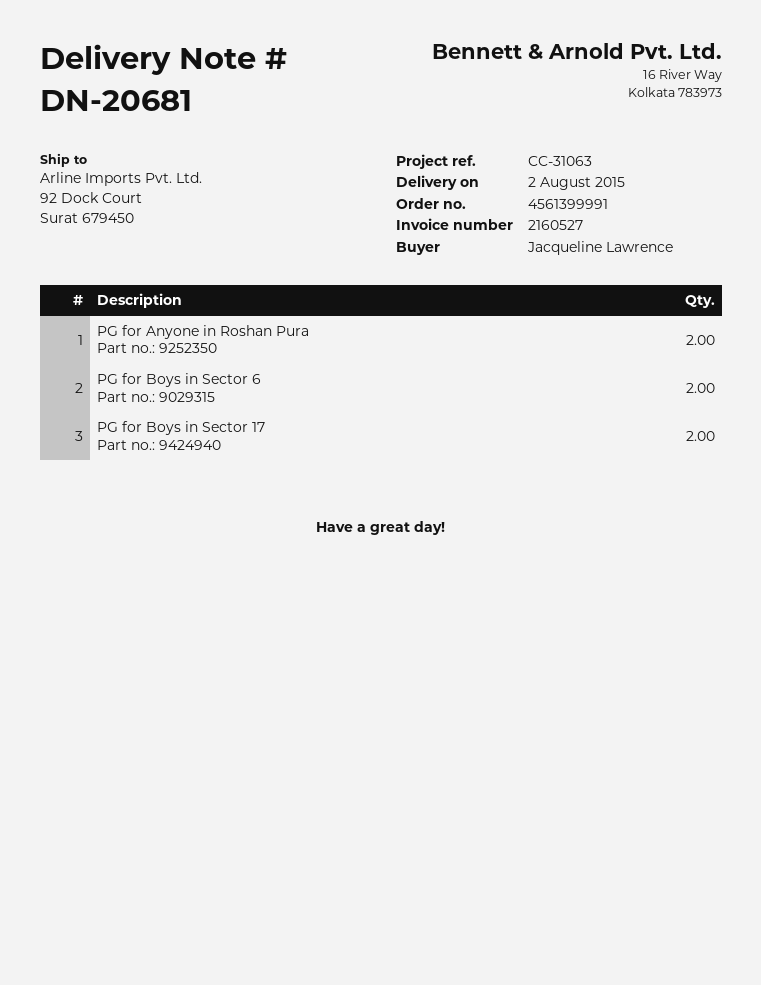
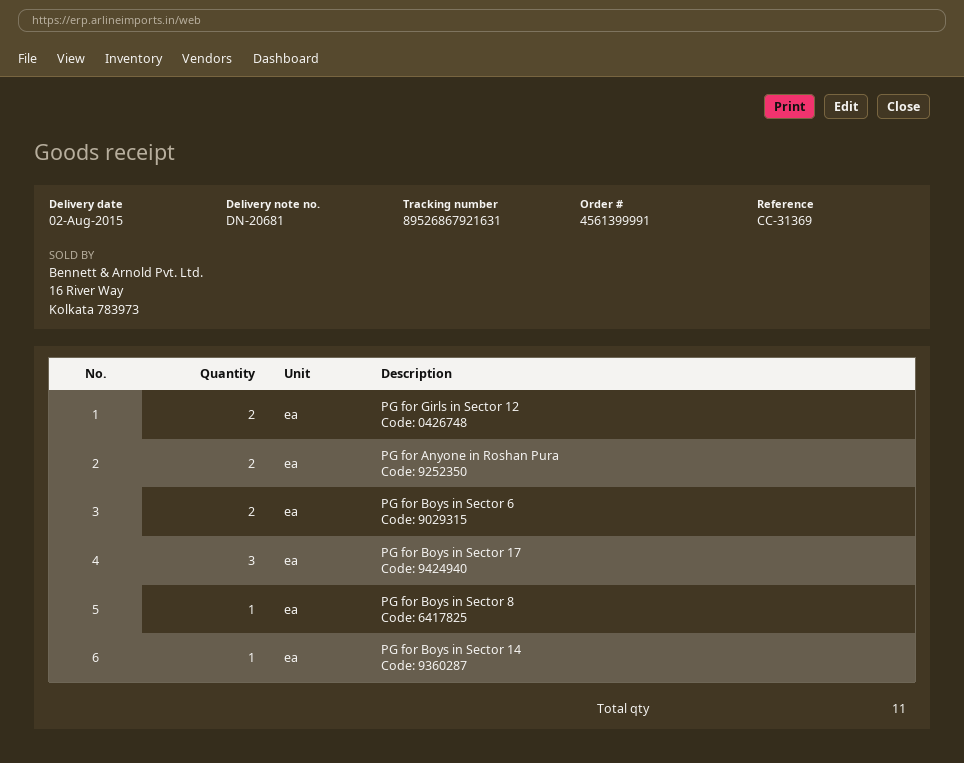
reference: CC-31063 -> CC-31369
PG for Boys in Sector 17: 2 -> 3
PG for Girls in Sector 12: none -> 2
PG for Boys in Sector 8: none -> 1
PG for Boys in Sector 14: none -> 1

